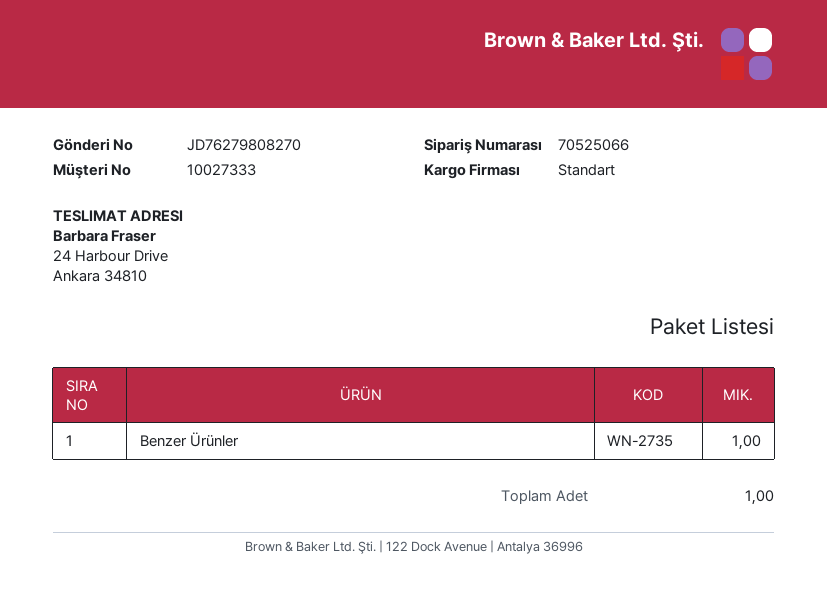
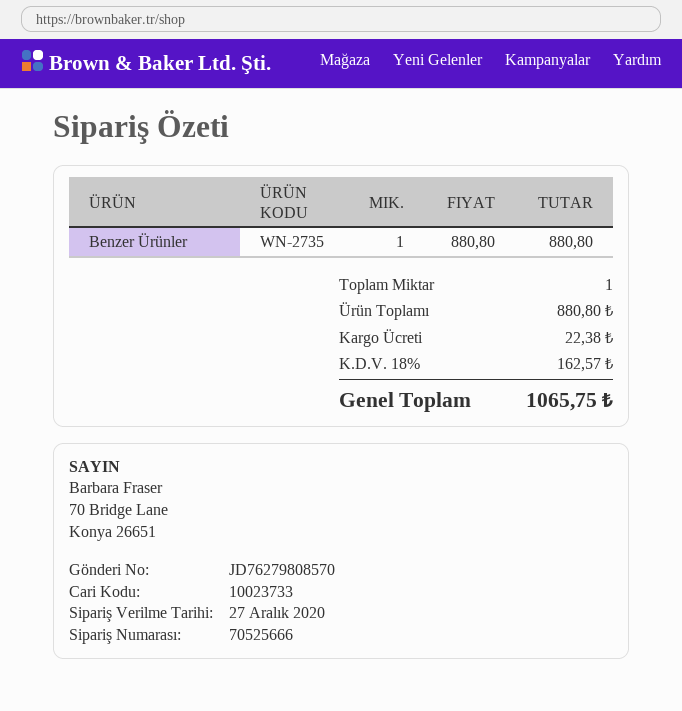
order number: 70525066 -> 70525666
customer number: 10027333 -> 10023733
tracking number: JD76279808270 -> JD76279808570

